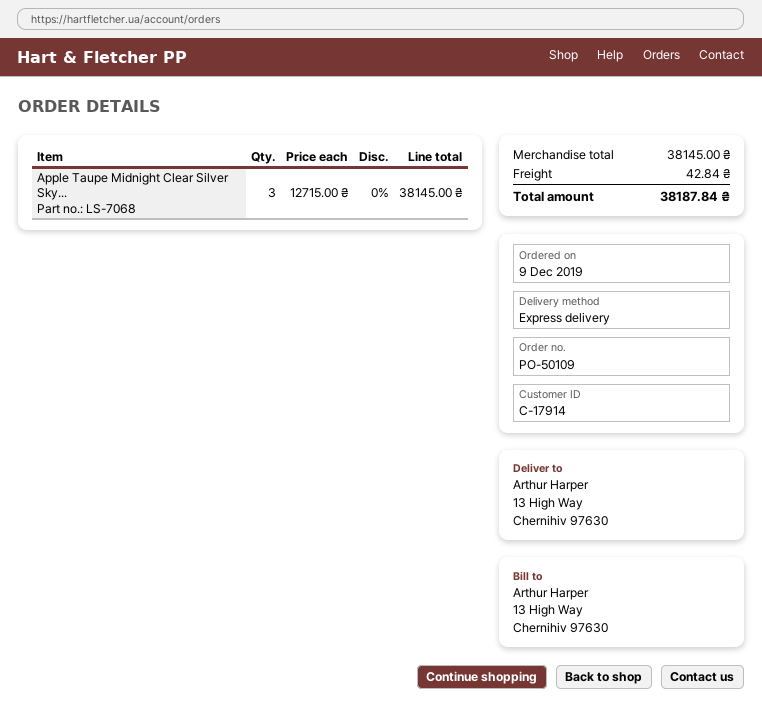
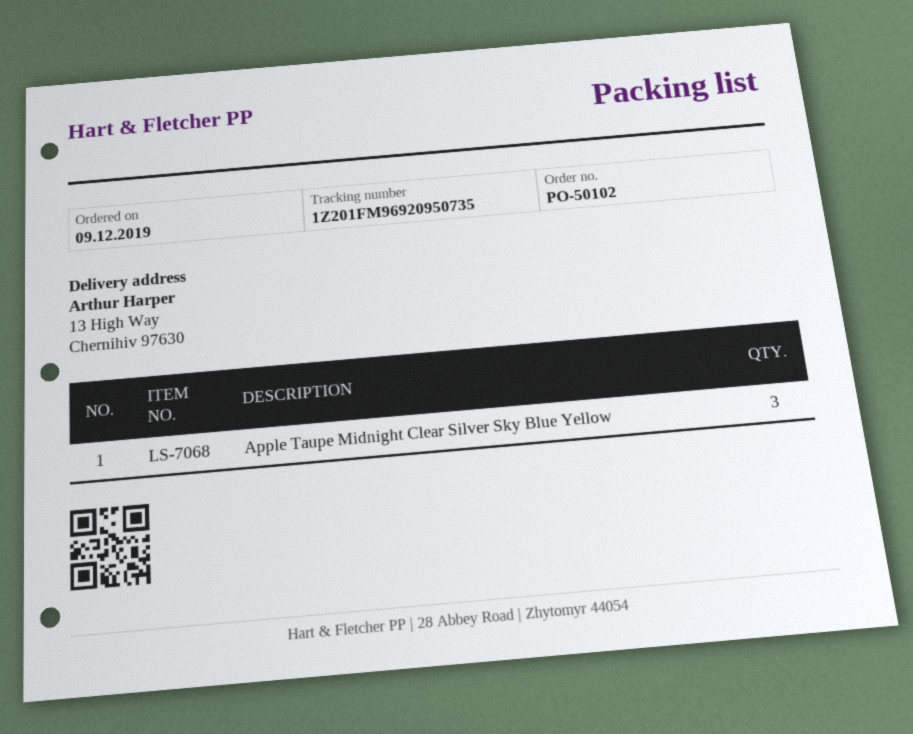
order number: PO-50109 -> PO-50102

